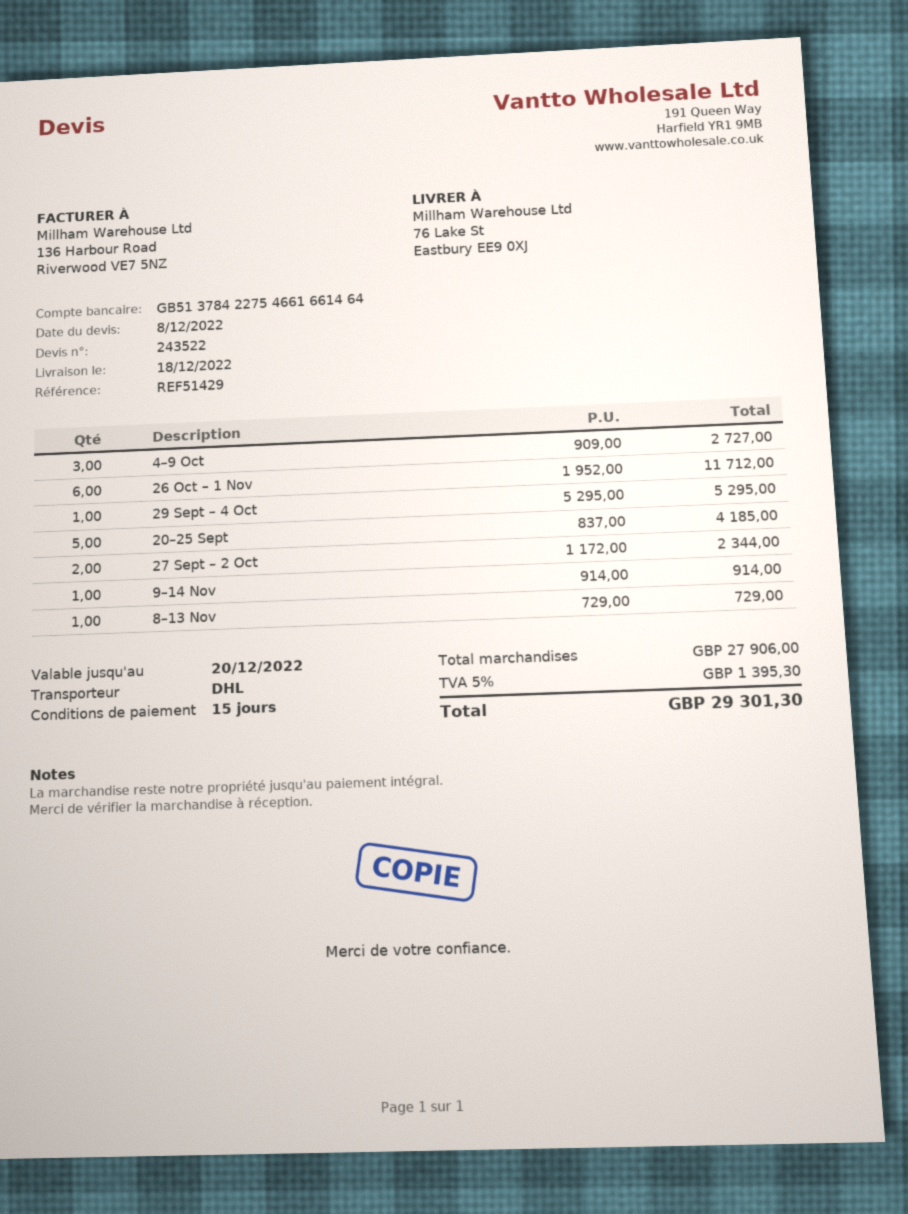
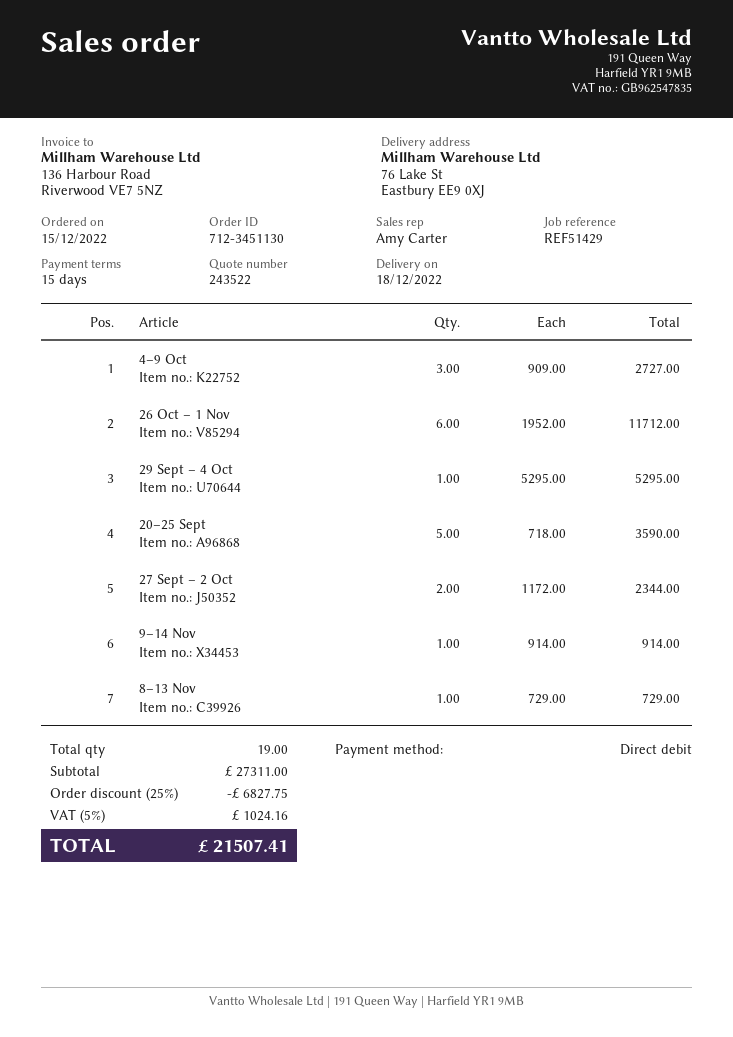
20–25 Sept: 5 x 837.00 = 4185.00 -> 5 x 718.00 = 3590.00
subtotal: 27906.00 -> 27311.00
discount: none -> 25% = 6827.75
tax: 5% = 1395.30 -> 5% = 1024.16
total: 29301.30 -> 21507.41

